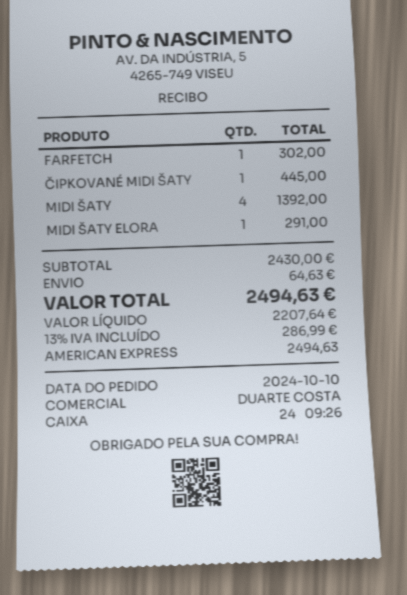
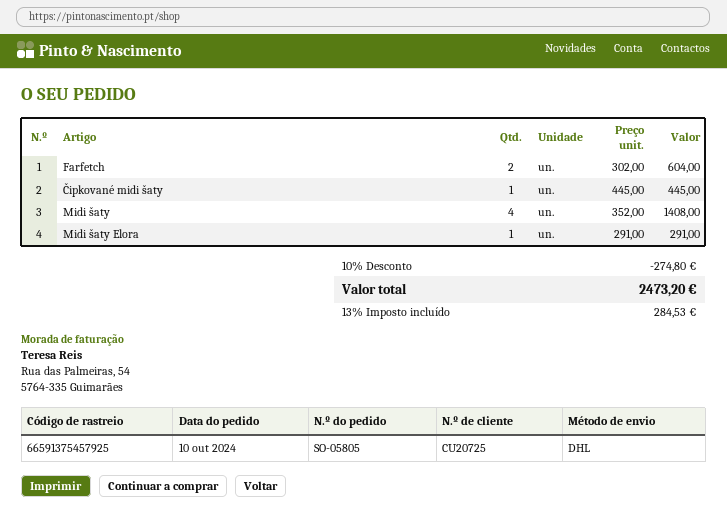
FARFETCH: 1 for 302.00 -> 2 for 604.00
MIDI ŠATY: 4 for 1392.00 -> 4 for 1408.00
discount: none -> 10% = 274.80
shipping: 64.63 -> none
tax: 13% = 286.99 -> 13% = 284.53
total: 2494.63 -> 2473.20

